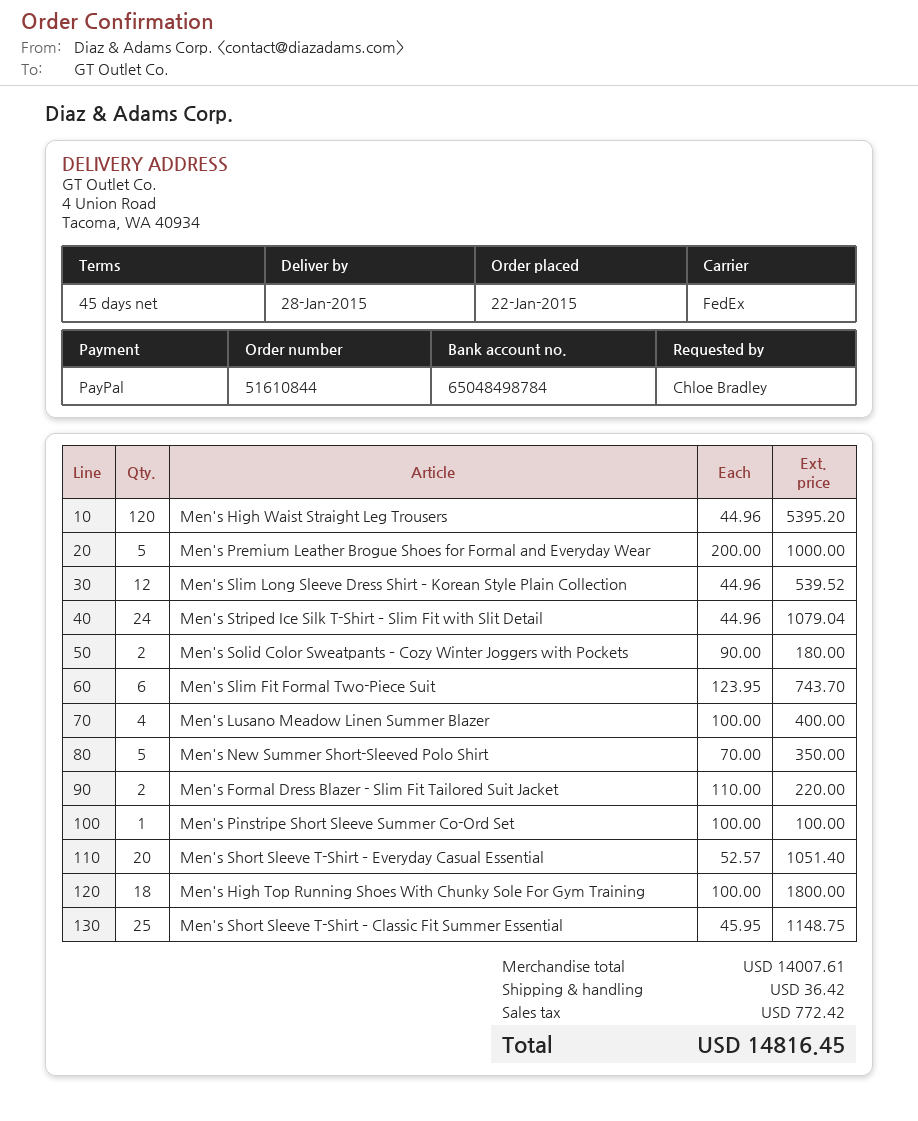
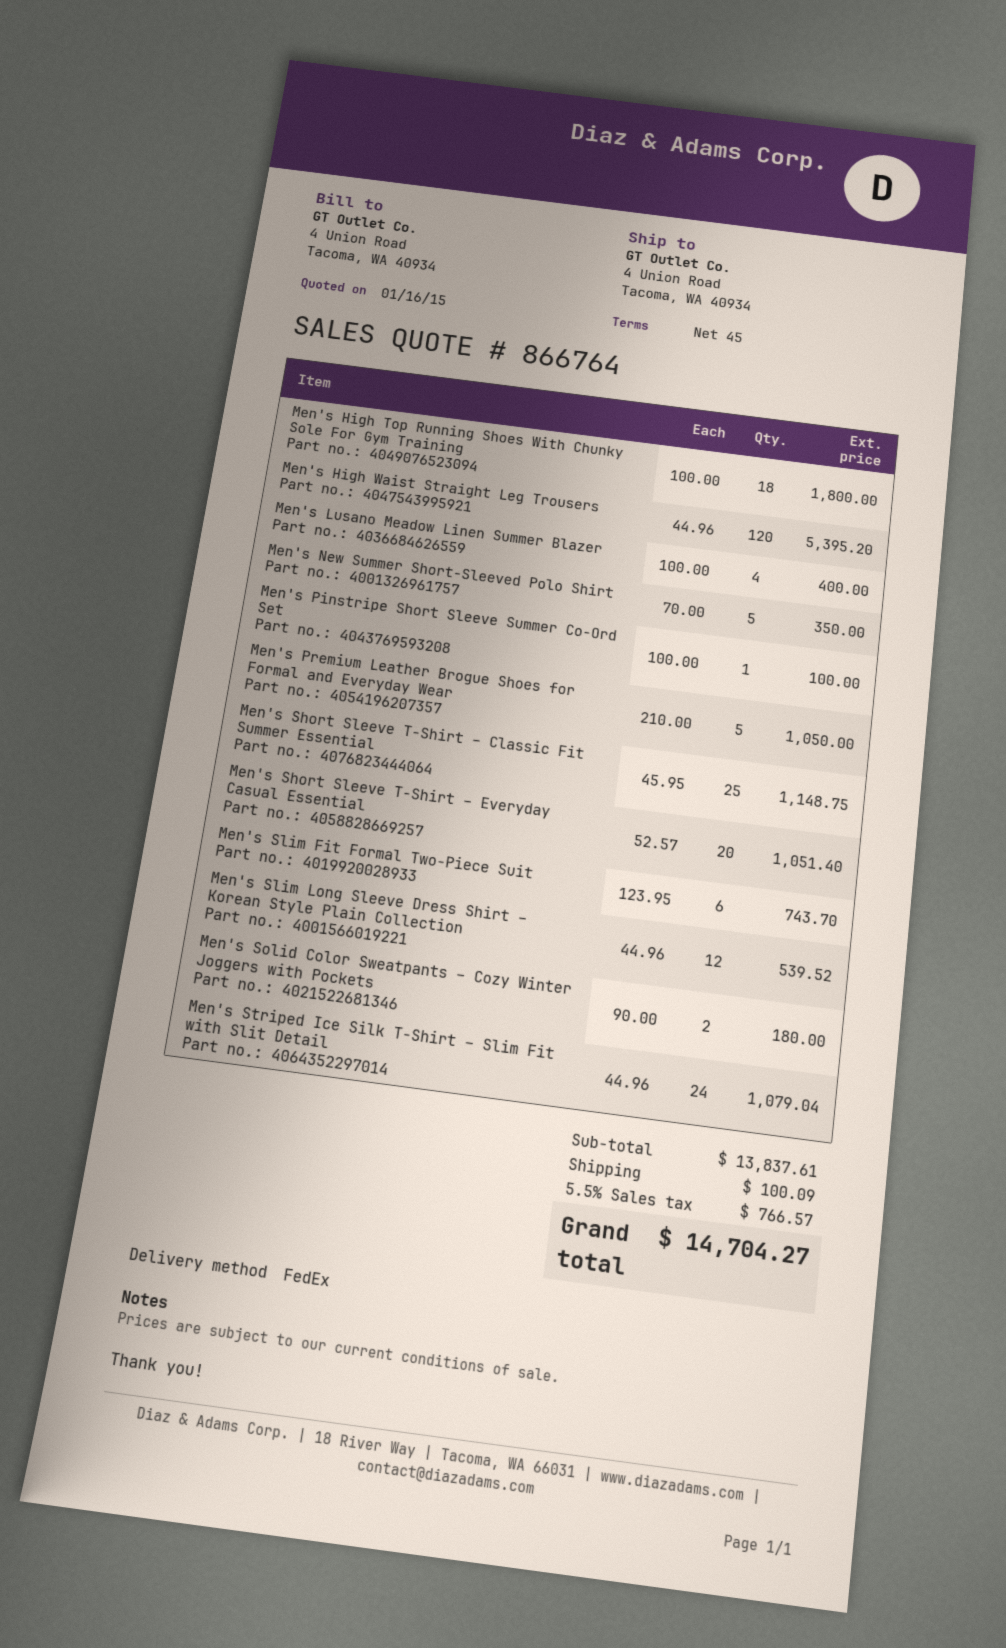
Men's Premium Leather Brogue Shoes for Formal and Everyday Wear: 5 x 200.00 = 1000.00 -> 5 x 210.00 = 1050.00
Men's Formal Dress Blazer - Slim Fit Tailored Suit Jacket: 2 x 110.00 = 220.00 -> none
subtotal: 14007.61 -> 13837.61
shipping: 36.42 -> 100.09
tax: 772.42 -> 766.57
total: 14816.45 -> 14704.27

